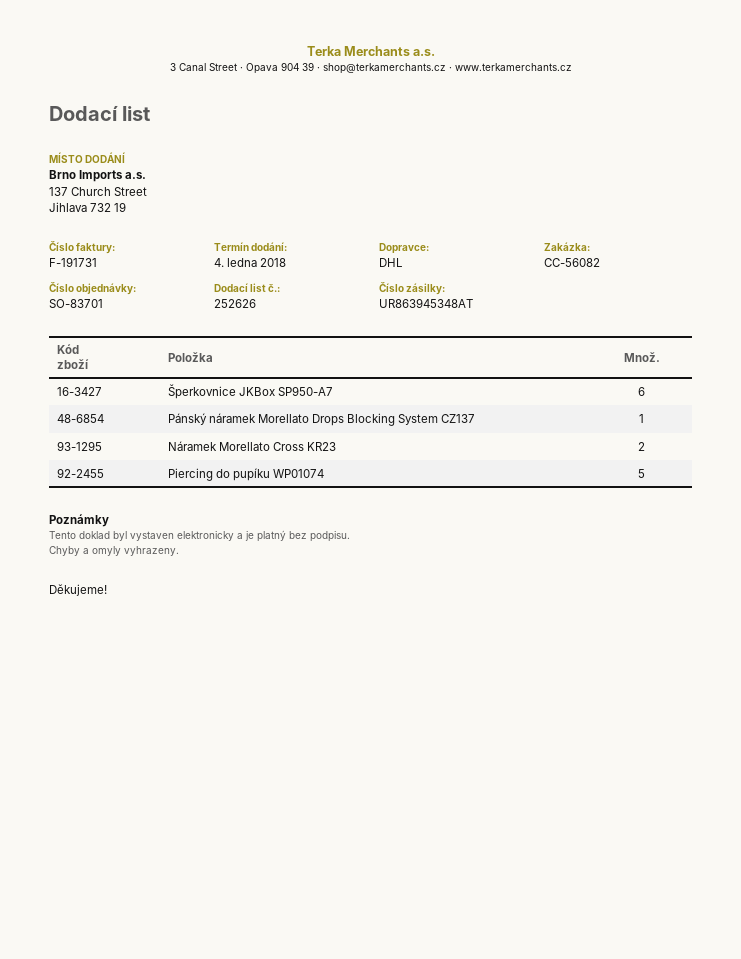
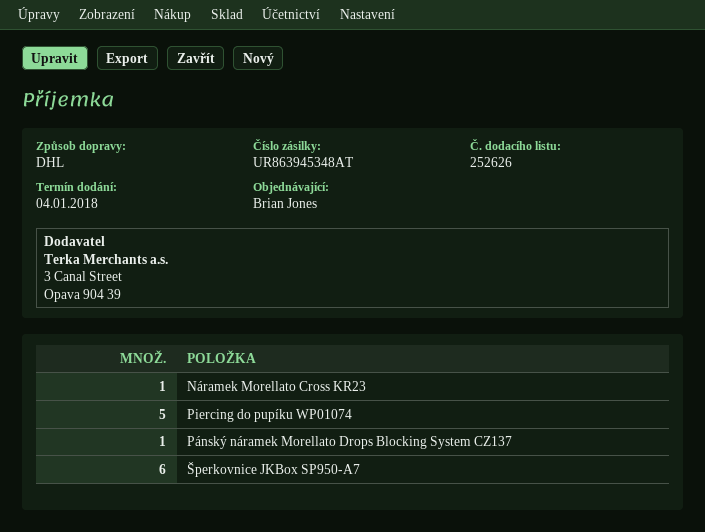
Náramek Morellato Cross KR23: 2 -> 1

